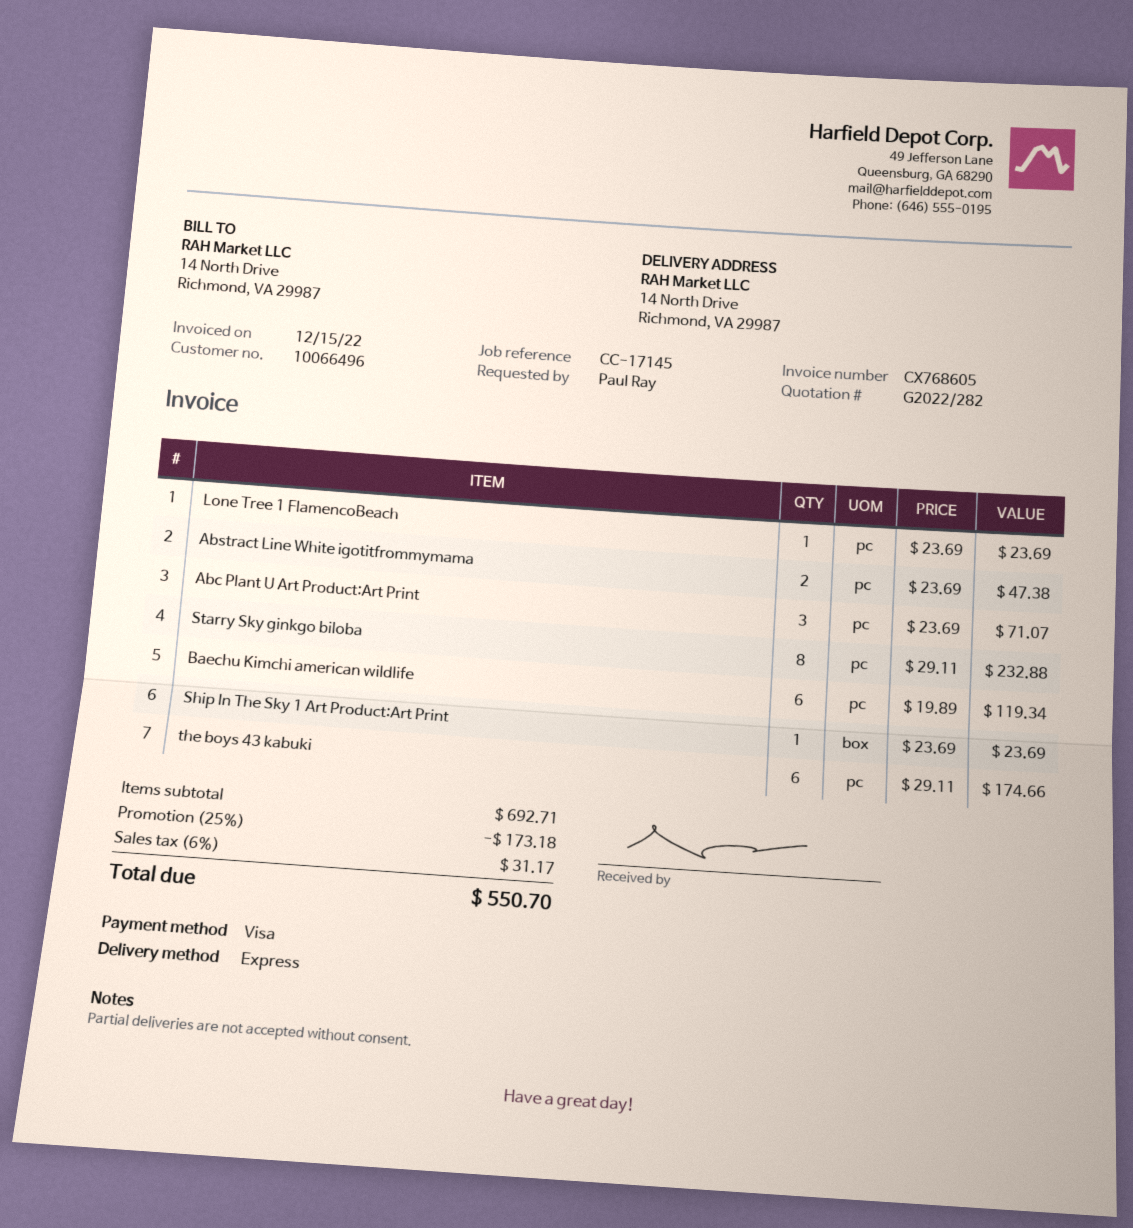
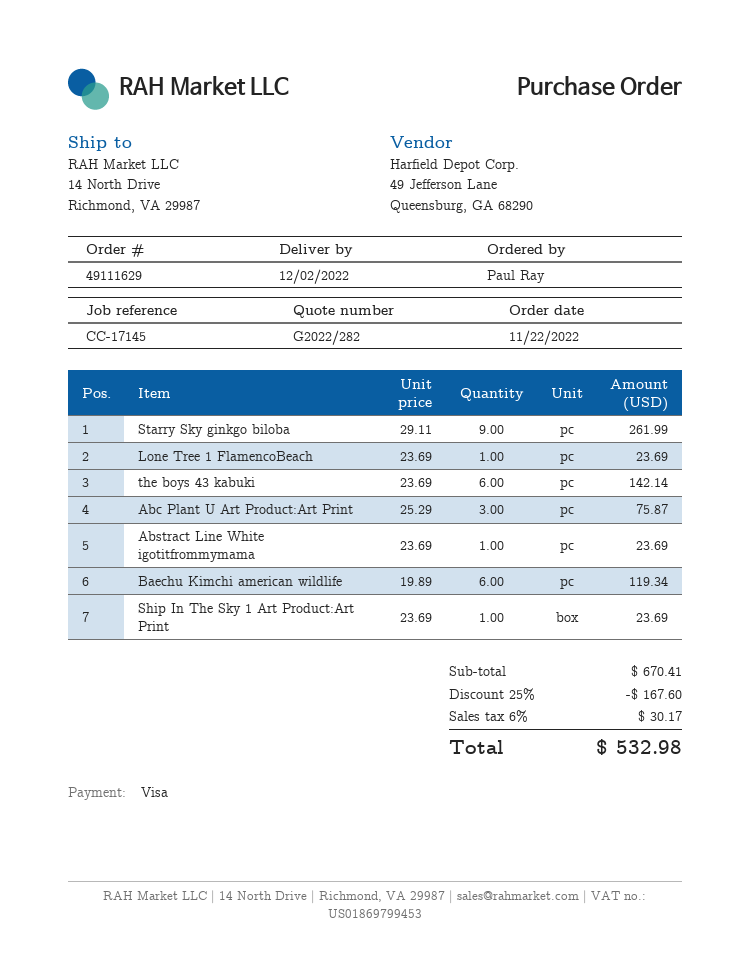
Abstract Line White igotitfrommymama: 2 x 23.69 = 47.38 -> 1 x 23.69 = 23.69
Abc Plant U Art Product:Art Print: 3 x 23.69 = 71.07 -> 3 x 25.29 = 75.87
Starry Sky ginkgo biloba: 8 x 29.11 = 232.88 -> 9 x 29.11 = 261.99
the boys 43 kabuki: 6 x 29.11 = 174.66 -> 6 x 23.69 = 142.14
subtotal: 692.71 -> 670.41
discount: 25% = 173.18 -> 25% = 167.60
tax: 6% = 31.17 -> 6% = 30.17
total: 550.70 -> 532.98

